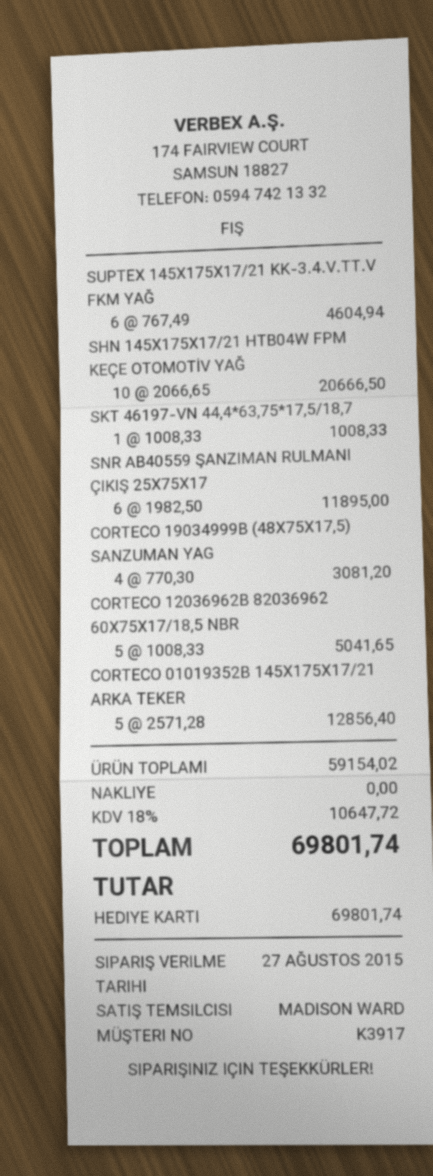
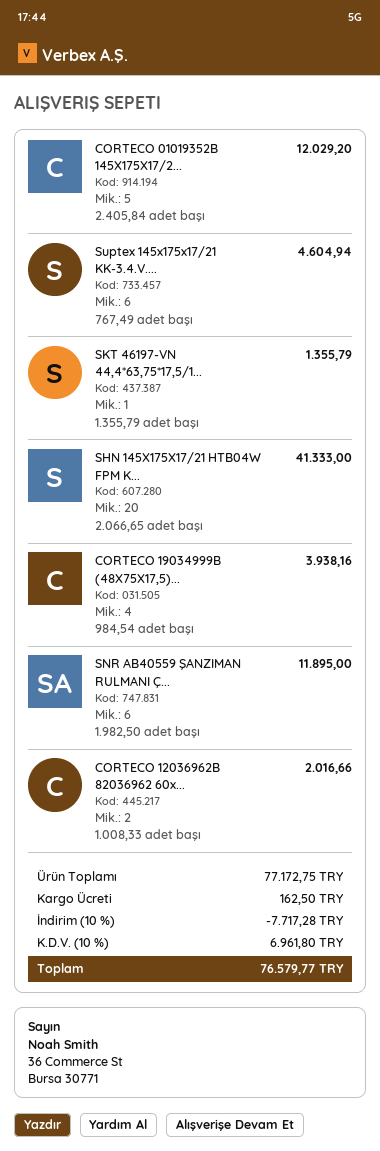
SHN 145X175X17/21 HTB04W FPM KEÇE OTOMOTİV YAĞ: 10 x 2066.65 = 20666.50 -> 20 x 2066.65 = 41333.00
SKT 46197-VN 44,4*63,75*17,5/18,7: 1 x 1008.33 = 1008.33 -> 1 x 1355.79 = 1355.79
CORTECO 19034999B (48X75X17,5) SANZUMAN YAG: 4 x 770.30 = 3081.20 -> 4 x 984.54 = 3938.16
CORTECO 12036962B 82036962 60X75X17/18,5 NBR: 5 x 1008.33 = 5041.65 -> 2 x 1008.33 = 2016.66
CORTECO 01019352B 145X175X17/21 ARKA TEKER: 5 x 2571.28 = 12856.40 -> 5 x 2405.84 = 12029.20
subtotal: 59154.02 -> 77172.75
discount: none -> 10% = 7717.28
shipping: 0.00 -> 162.50
tax: 18% = 10647.72 -> 10% = 6961.80
total: 69801.74 -> 76579.77

